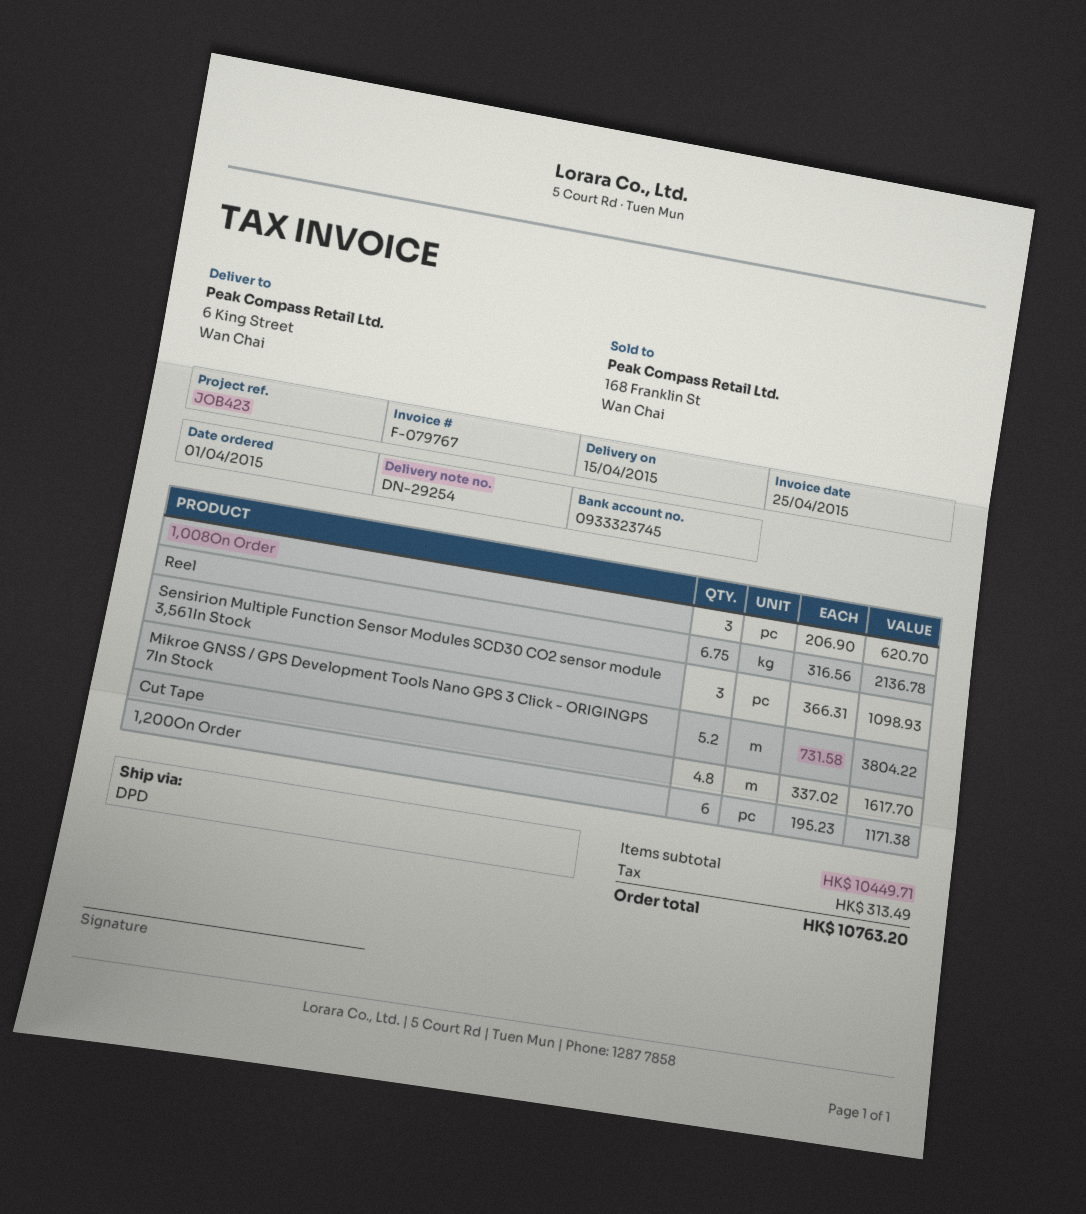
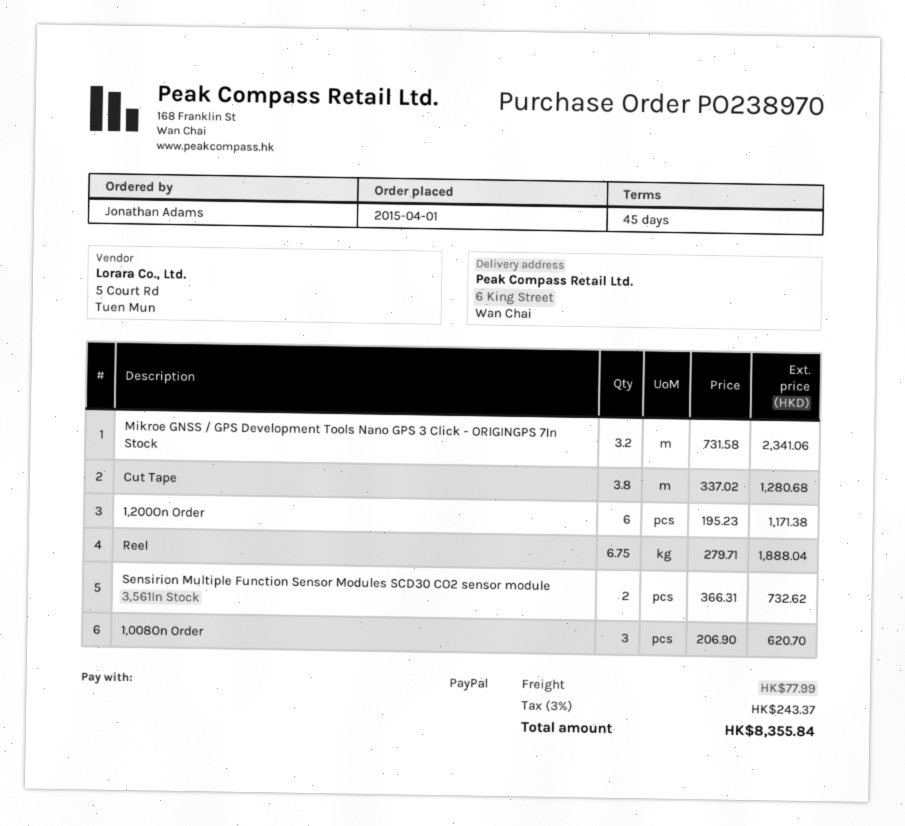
Reel: 6.75 x 316.56 = 2136.78 -> 6.75 x 279.71 = 1888.04
Sensirion Multiple Function Sensor Modules SCD30 CO2 sensor module 3,561In Stock: 3 x 366.31 = 1098.93 -> 2 x 366.31 = 732.62
Mikroe GNSS / GPS Development Tools Nano GPS 3 Click - ORIGINGPS 7In Stock: 5.2 x 731.58 = 3804.22 -> 3.2 x 731.58 = 2341.06
Cut Tape: 4.8 x 337.02 = 1617.70 -> 3.8 x 337.02 = 1280.68
shipping: none -> 77.99
tax: 313.49 -> 243.37
total: 10763.20 -> 8355.84

